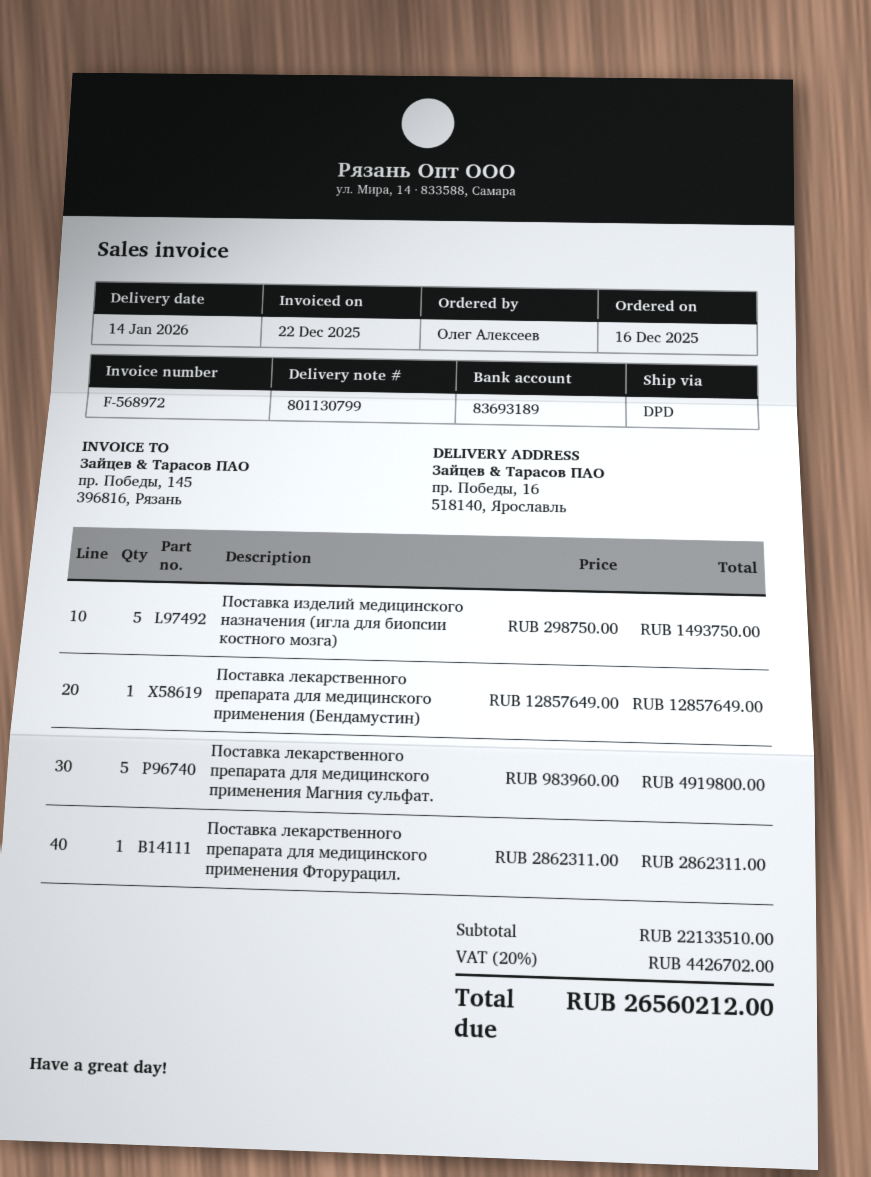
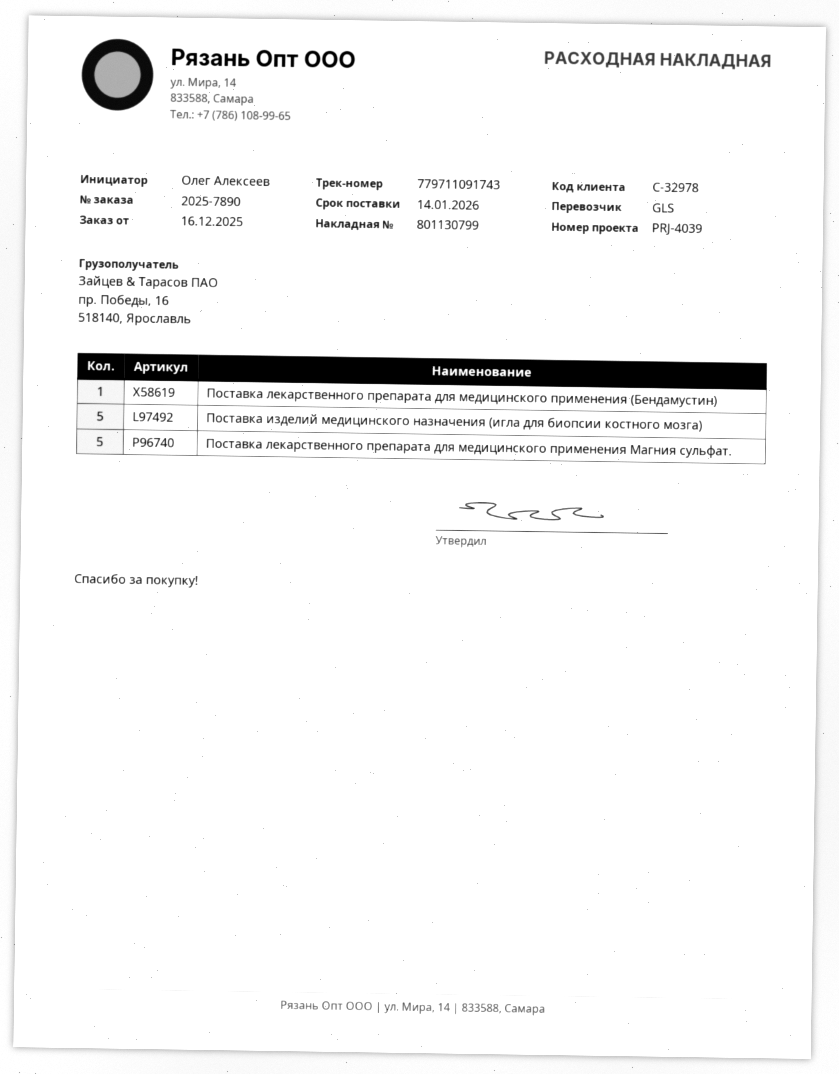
shipping method: DPD -> GLS
Поставка лекарственного препарата для медицинского применения Фторурацил.: 1 -> none

